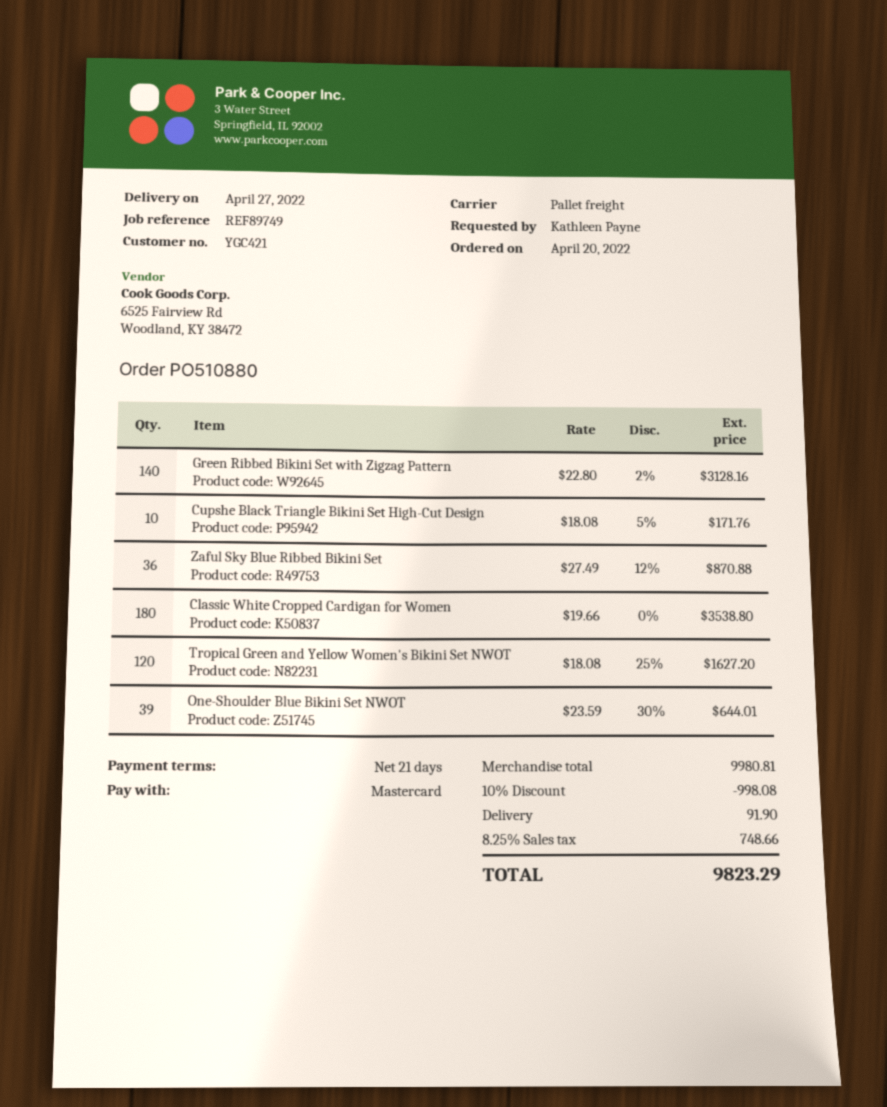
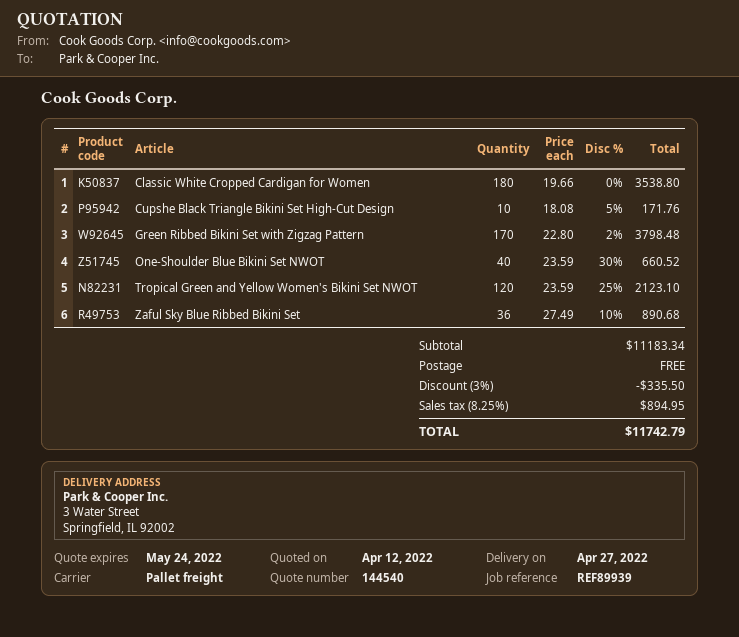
reference: REF89749 -> REF89939
Green Ribbed Bikini Set with Zigzag Pattern: 140 x 22.80 - 2% = 3128.16 -> 170 x 22.80 - 2% = 3798.48
Zaful Sky Blue Ribbed Bikini Set: 36 x 27.49 - 12% = 870.88 -> 36 x 27.49 - 10% = 890.68
Tropical Green and Yellow Women's Bikini Set NWOT: 120 x 18.08 - 25% = 1627.20 -> 120 x 23.59 - 25% = 2123.10
One-Shoulder Blue Bikini Set NWOT: 39 x 23.59 - 30% = 644.01 -> 40 x 23.59 - 30% = 660.52
subtotal: 9980.81 -> 11183.34
discount: 10% = 998.08 -> 3% = 335.50
shipping: 91.90 -> 0.00
tax: 8.25% = 748.66 -> 8.25% = 894.95
total: 9823.29 -> 11742.79

